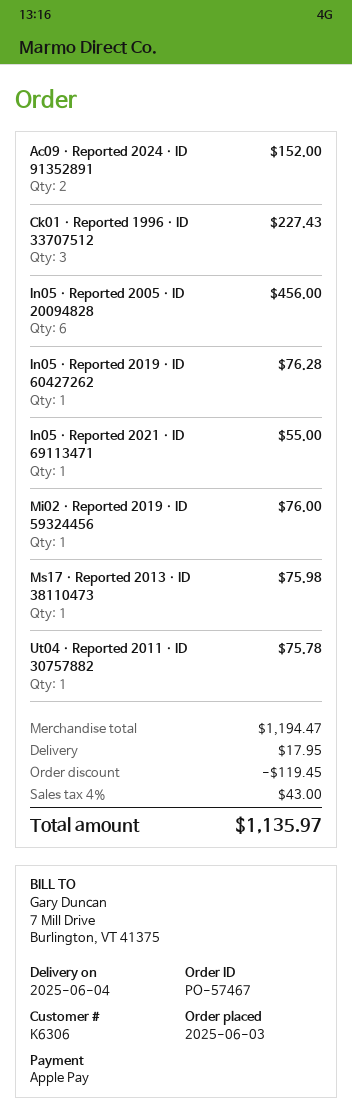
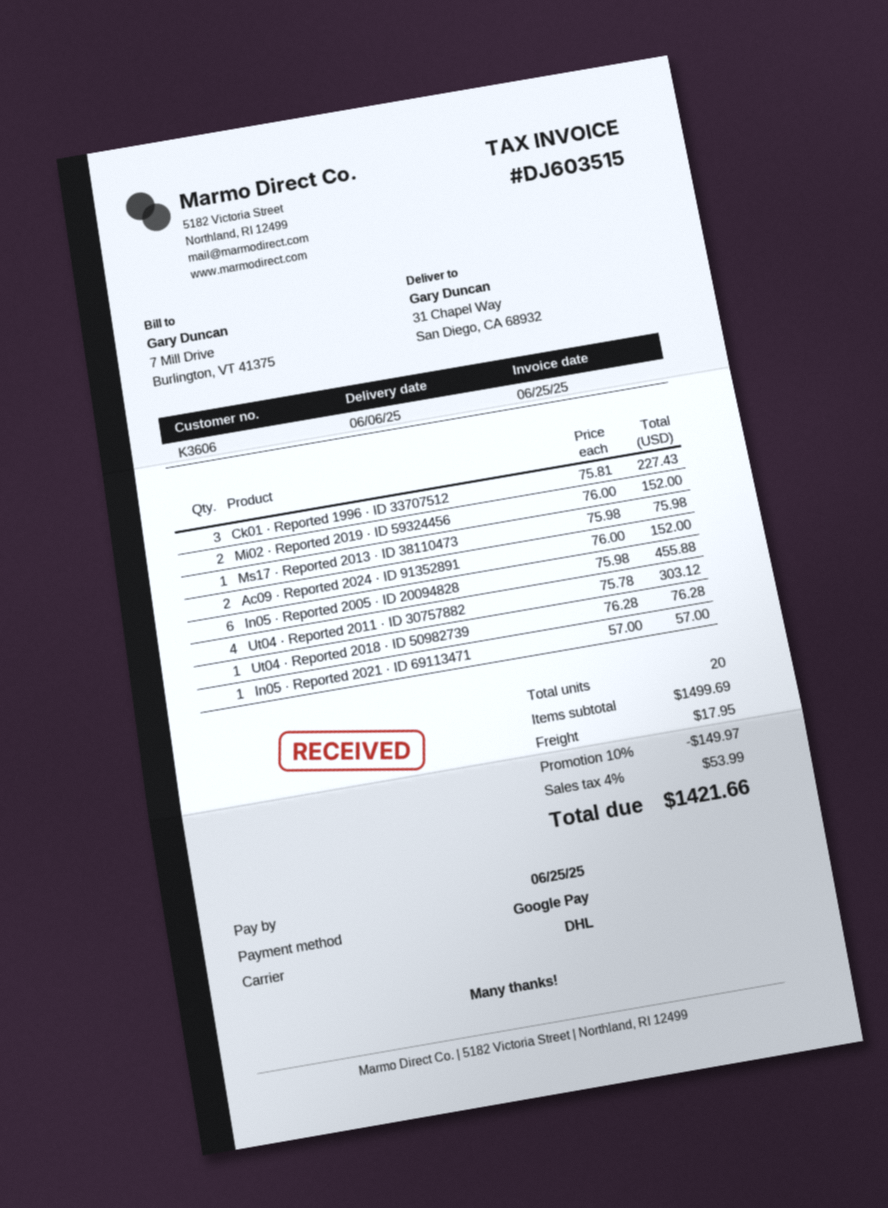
delivery date: 2025-06-04 -> 2025-06-06
customer number: K6306 -> K3606
payment method: Apple Pay -> Google Pay
In05 · Reported 2005 · ID 20094828: 6 for 456.00 -> 6 for 455.88
In05 · Reported 2019 · ID 60427262: 1 for 76.28 -> none
In05 · Reported 2021 · ID 69113471: 1 for 55.00 -> 1 for 57.00
Mi02 · Reported 2019 · ID 59324456: 1 for 76.00 -> 2 for 152.00
Ut04 · Reported 2011 · ID 30757882: 1 for 75.78 -> 4 for 303.12
Ut04 · Reported 2018 · ID 50982739: none -> 1 for 76.28
subtotal: 1194.47 -> 1499.69
discount: 119.45 -> 149.97
tax: 4% = 43.00 -> 4% = 53.99
total: 1135.97 -> 1421.66

